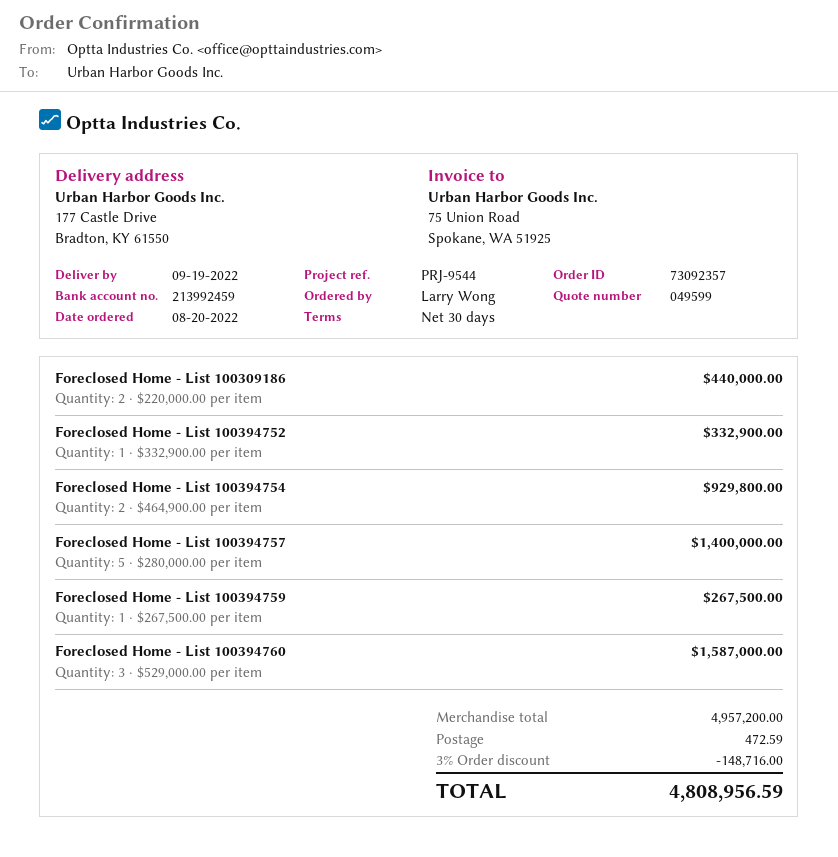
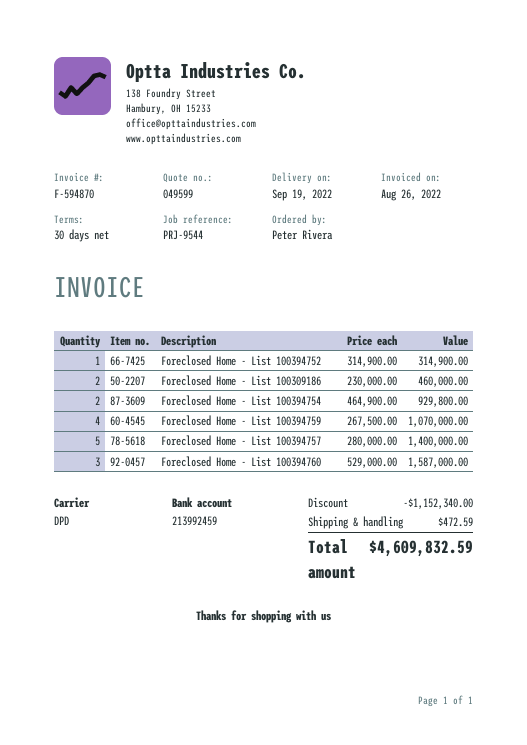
ordered by: Larry Wong -> Peter Rivera
Foreclosed Home - List 100309186: 2 x 220000.00 = 440000.00 -> 2 x 230000.00 = 460000.00
Foreclosed Home - List 100394752: 1 x 332900.00 = 332900.00 -> 1 x 314900.00 = 314900.00
Foreclosed Home - List 100394759: 1 x 267500.00 = 267500.00 -> 4 x 267500.00 = 1070000.00
discount: 148716.00 -> 1152340.00
total: 4808956.59 -> 4609832.59

